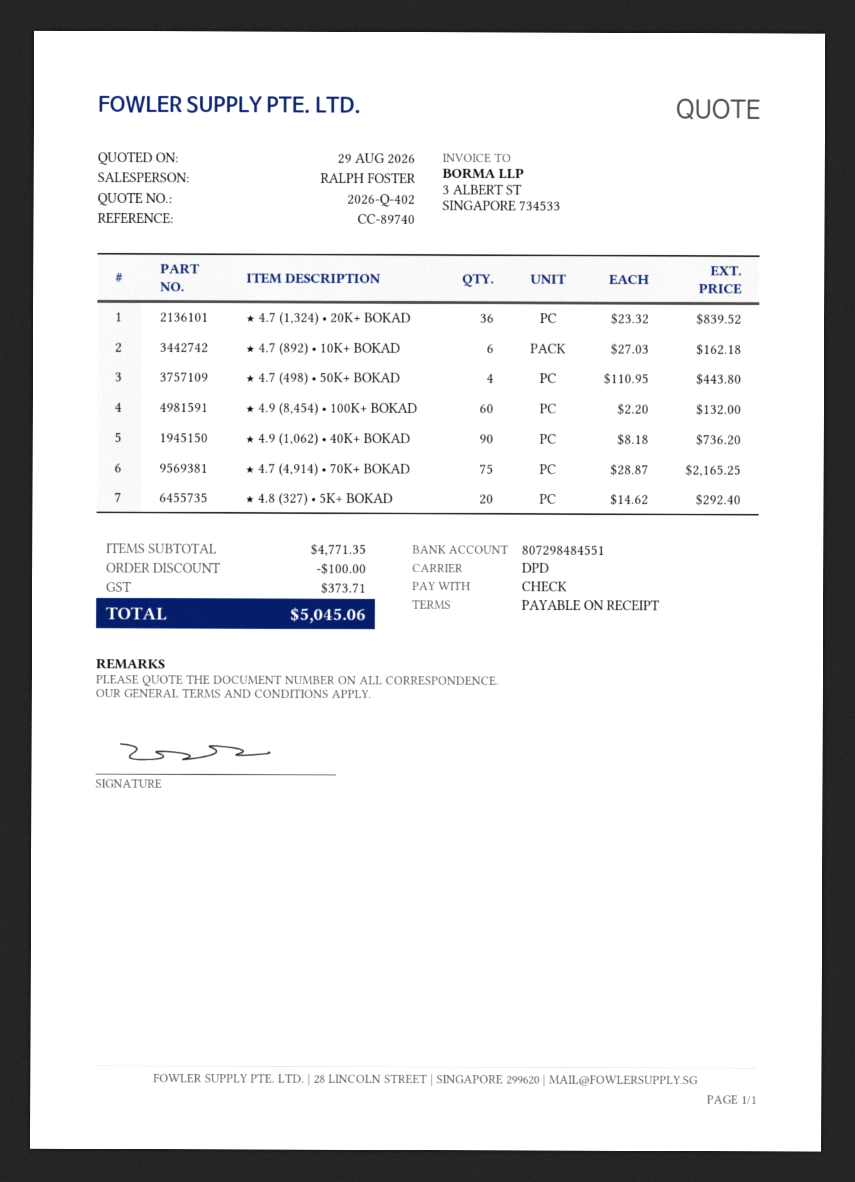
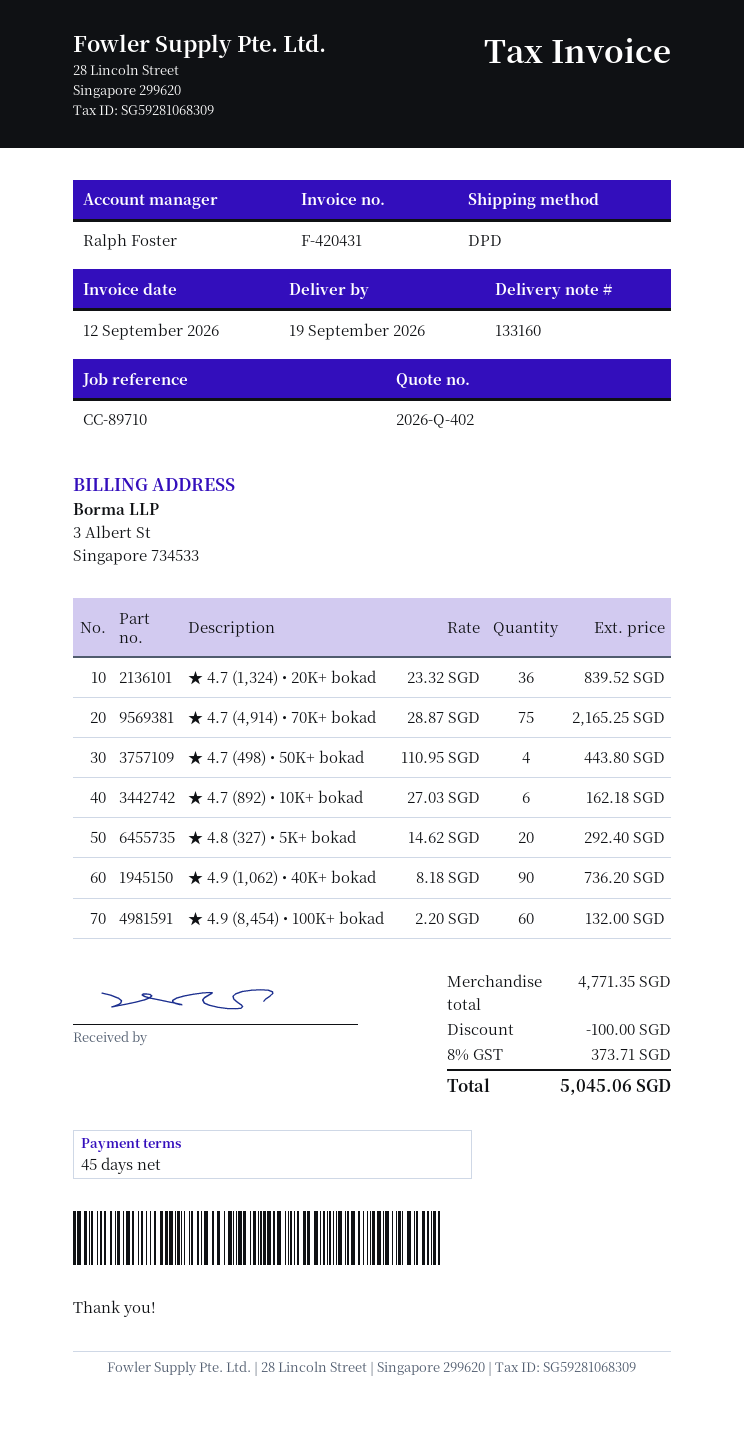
payment terms: on receipt -> 45 days
reference: CC-89740 -> CC-89710

